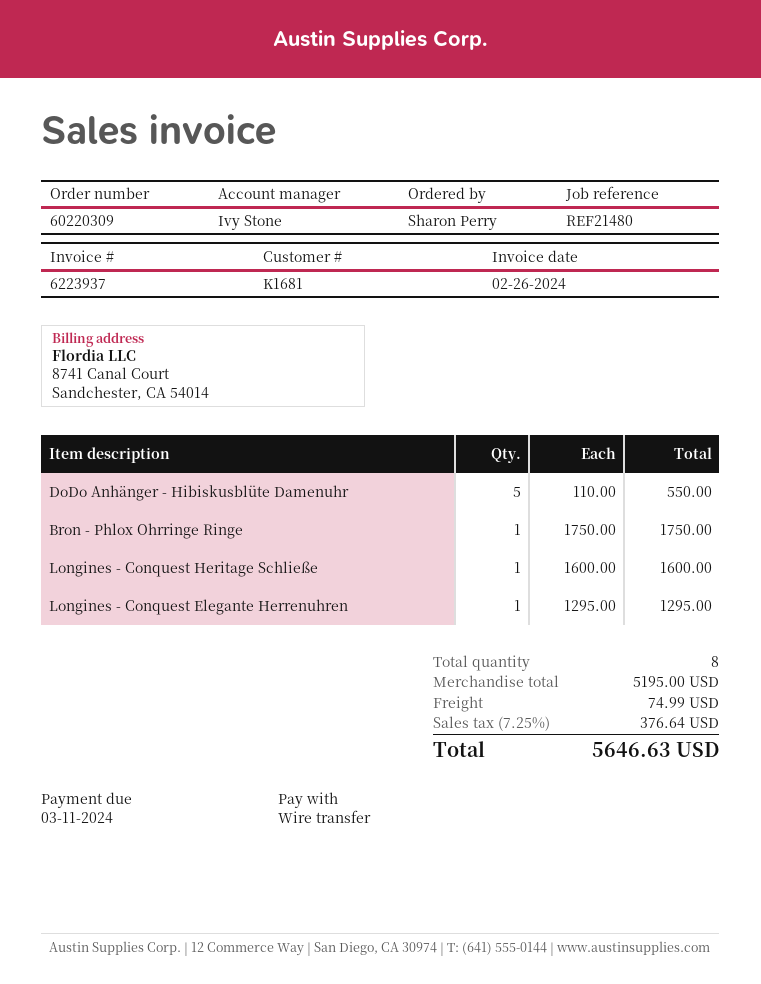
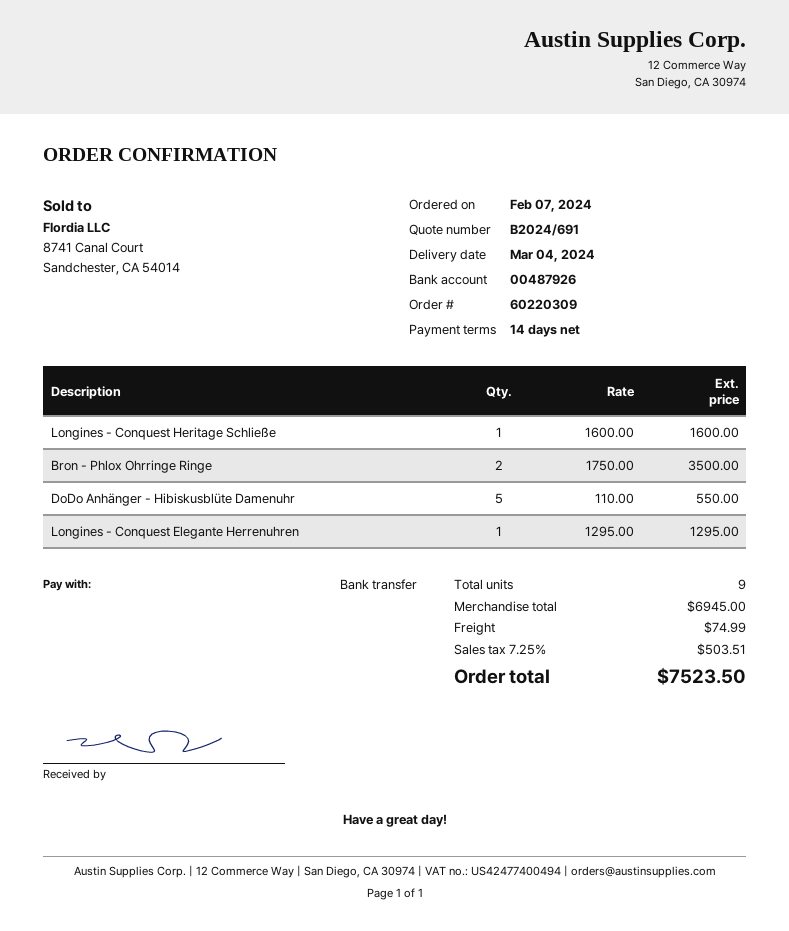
Bron - Phlox Ohrringe Ringe: 1 x 1750.00 = 1750.00 -> 2 x 1750.00 = 3500.00
total quantity: 8 -> 9
subtotal: 5195.00 -> 6945.00
tax: 7.25% = 376.64 -> 7.25% = 503.51
total: 5646.63 -> 7523.50

